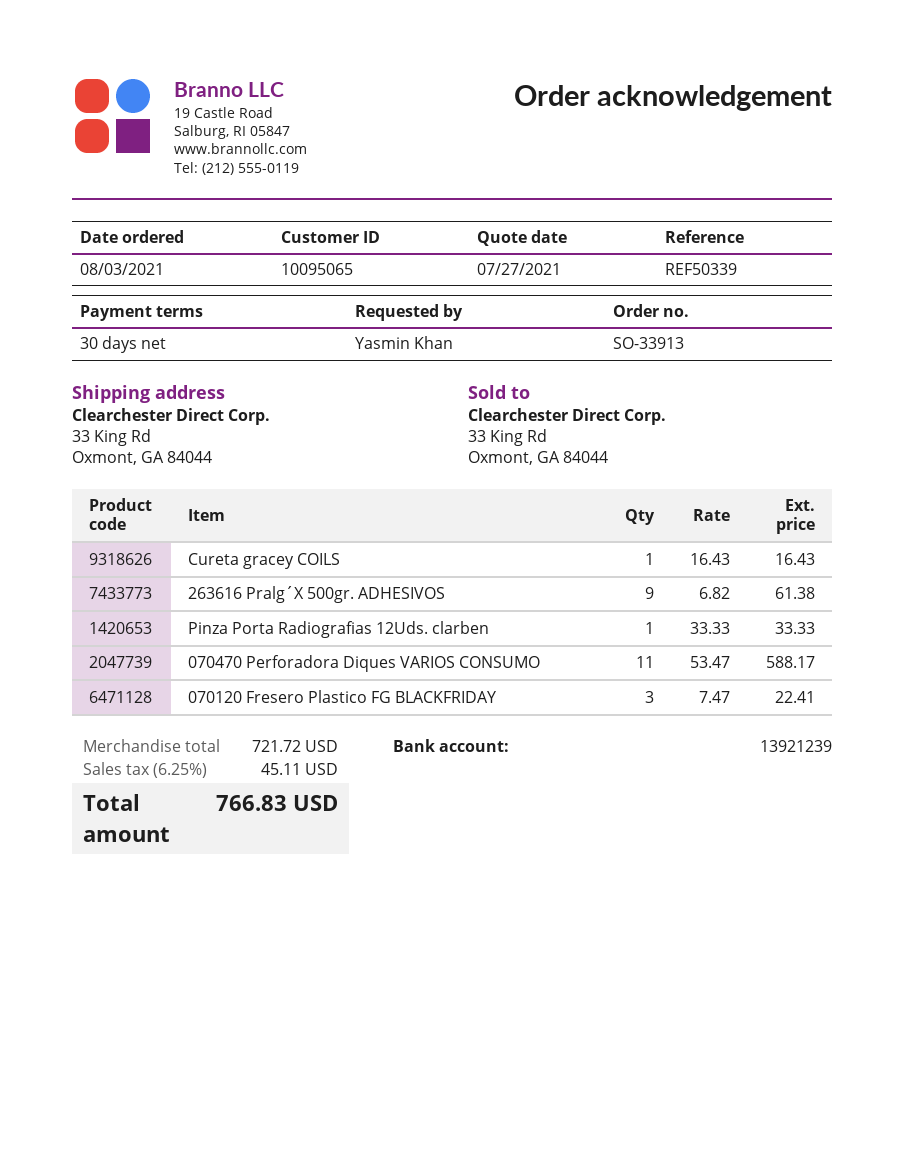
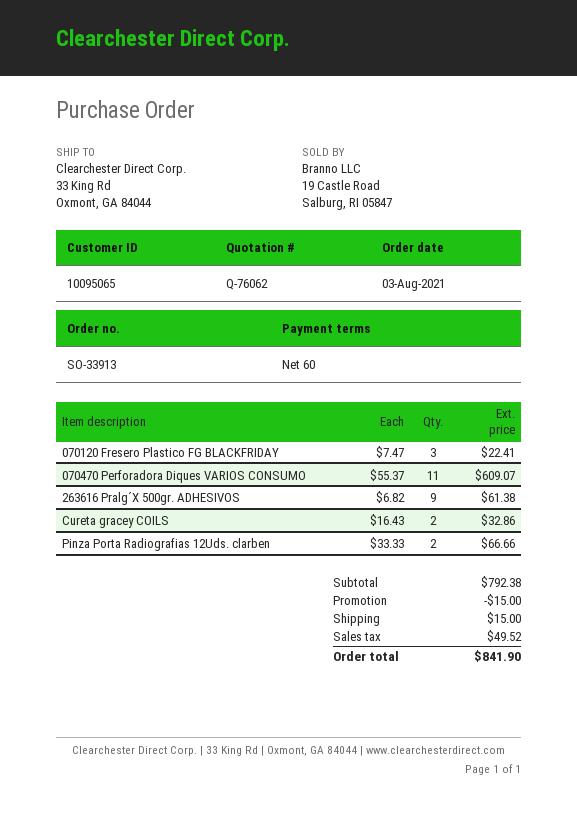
payment terms: 30 days -> 60 days
Cureta gracey COILS: 1 x 16.43 = 16.43 -> 2 x 16.43 = 32.86
Pinza Porta Radiografias 12Uds. clarben: 1 x 33.33 = 33.33 -> 2 x 33.33 = 66.66
070470 Perforadora Diques VARIOS CONSUMO: 11 x 53.47 = 588.17 -> 11 x 55.37 = 609.07
subtotal: 721.72 -> 792.38
discount: none -> 15.00
shipping: none -> 15.00
tax: 45.11 -> 49.52
total: 766.83 -> 841.90

